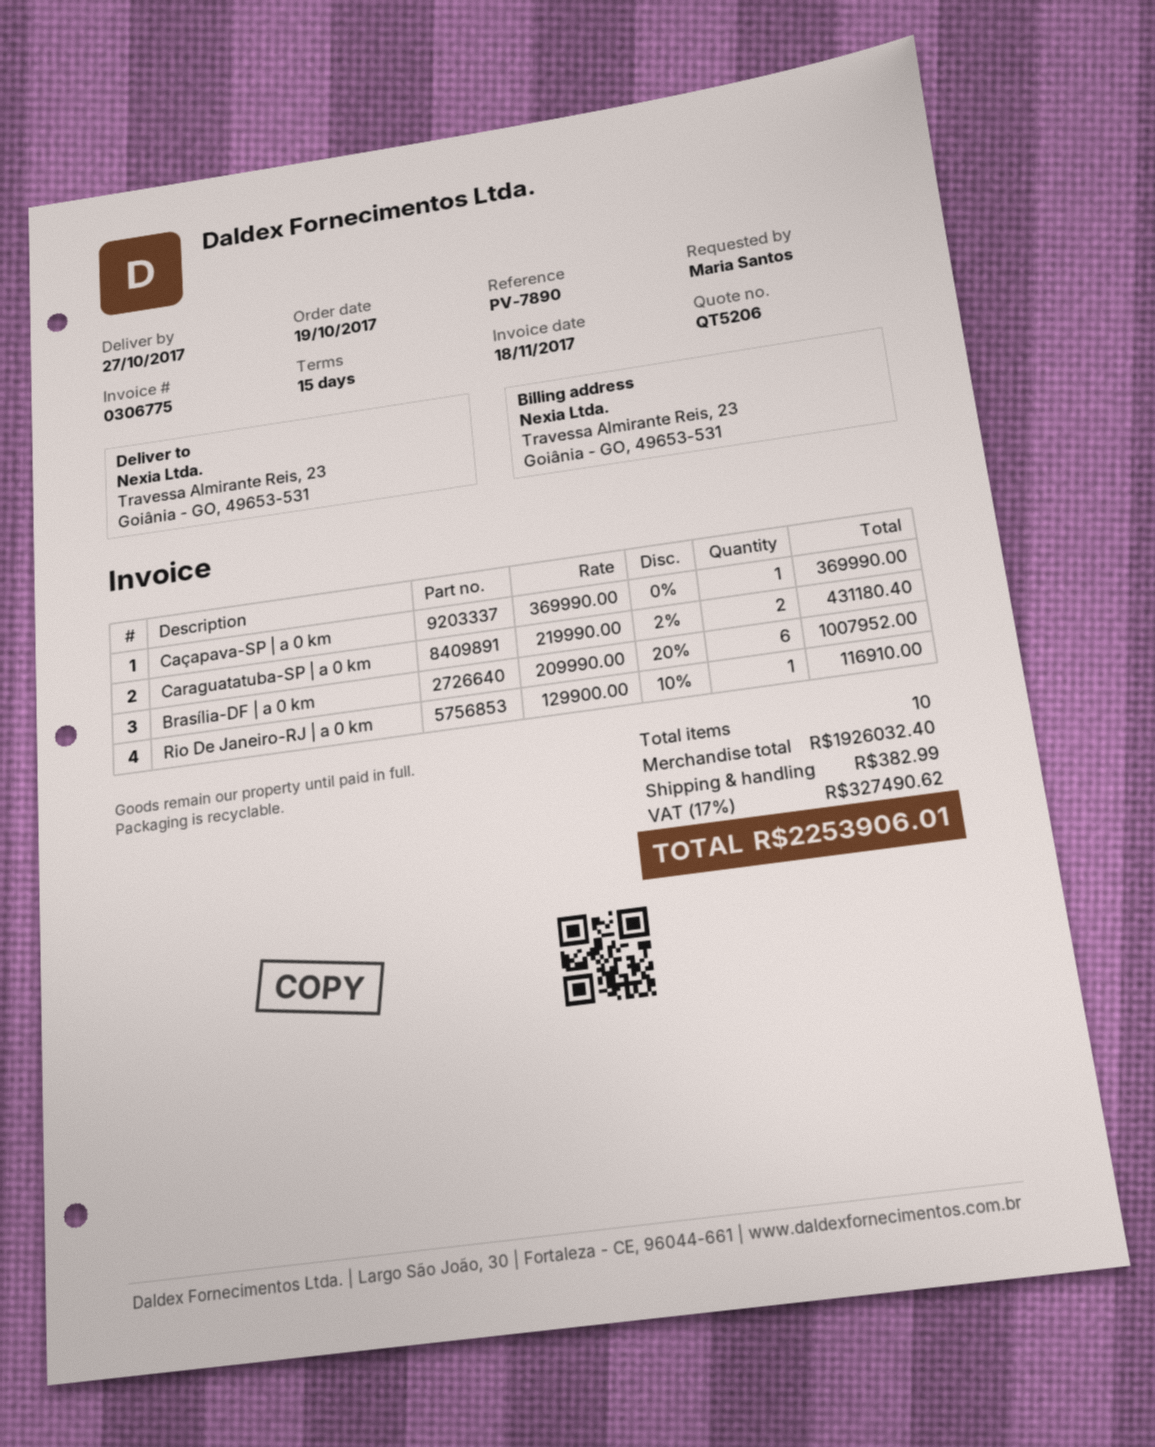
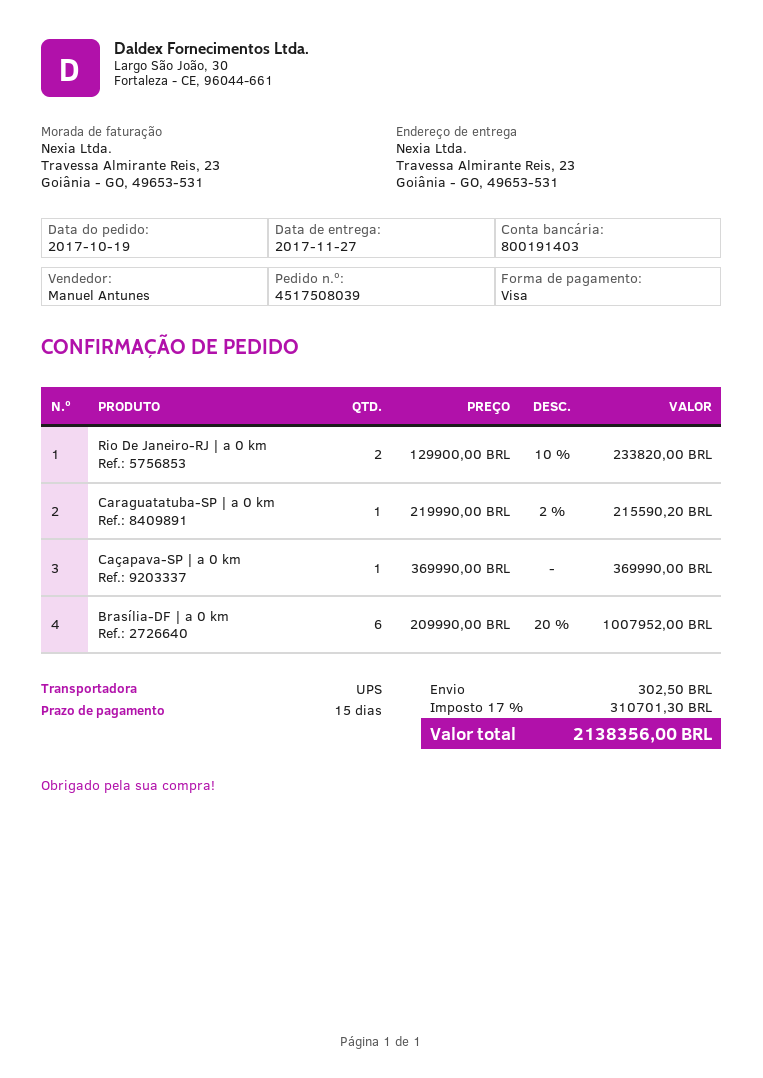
delivery date: 2017-10-27 -> 2017-11-27
Caraguatatuba-SP | a 0 km: 2 x 219990.00 - 2% = 431180.40 -> 1 x 219990.00 - 2% = 215590.20
Rio De Janeiro-RJ | a 0 km: 1 x 129900.00 - 10% = 116910.00 -> 2 x 129900.00 - 10% = 233820.00
shipping: 382.99 -> 302.50
tax: 17% = 327490.62 -> 17% = 310701.30
total: 2253906.01 -> 2138356.00

